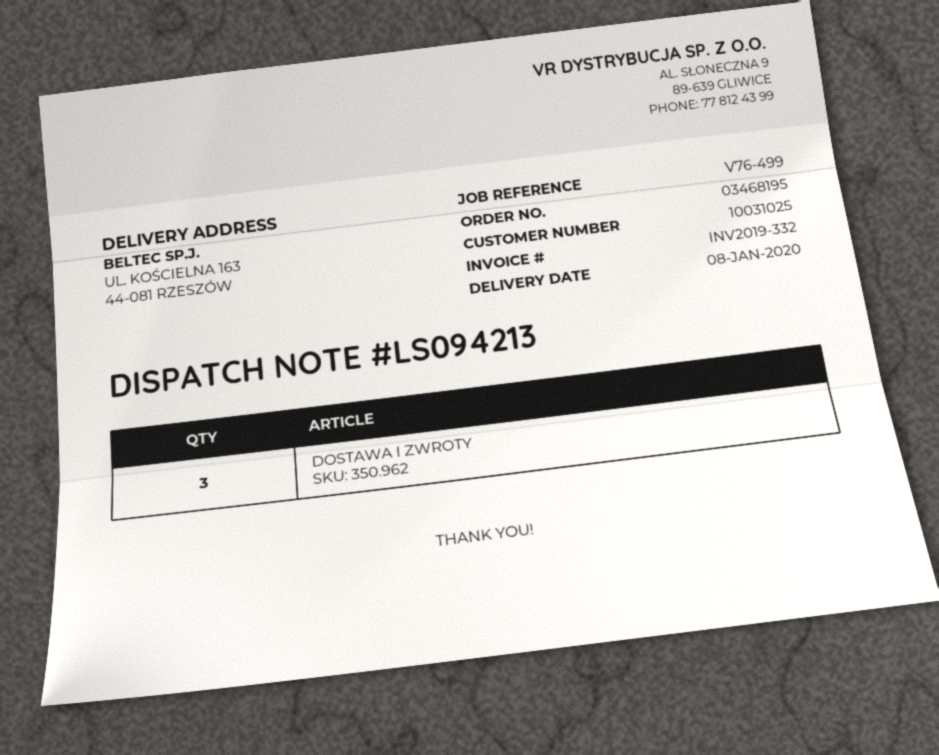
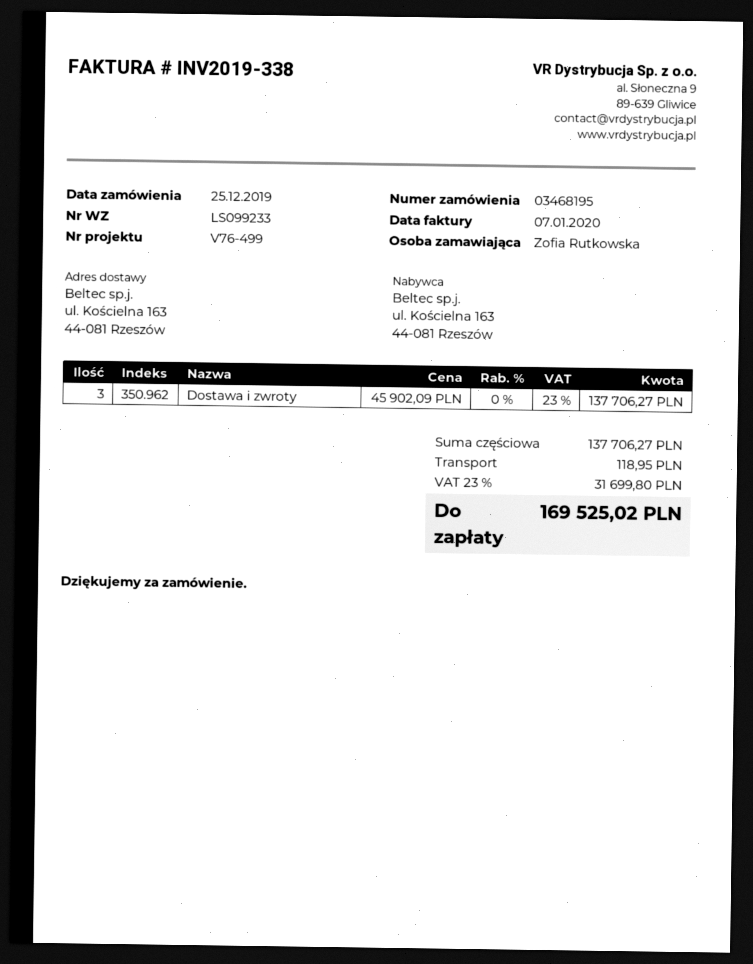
delivery note number: LS094213 -> LS099233
invoice number: INV2019-332 -> INV2019-338

